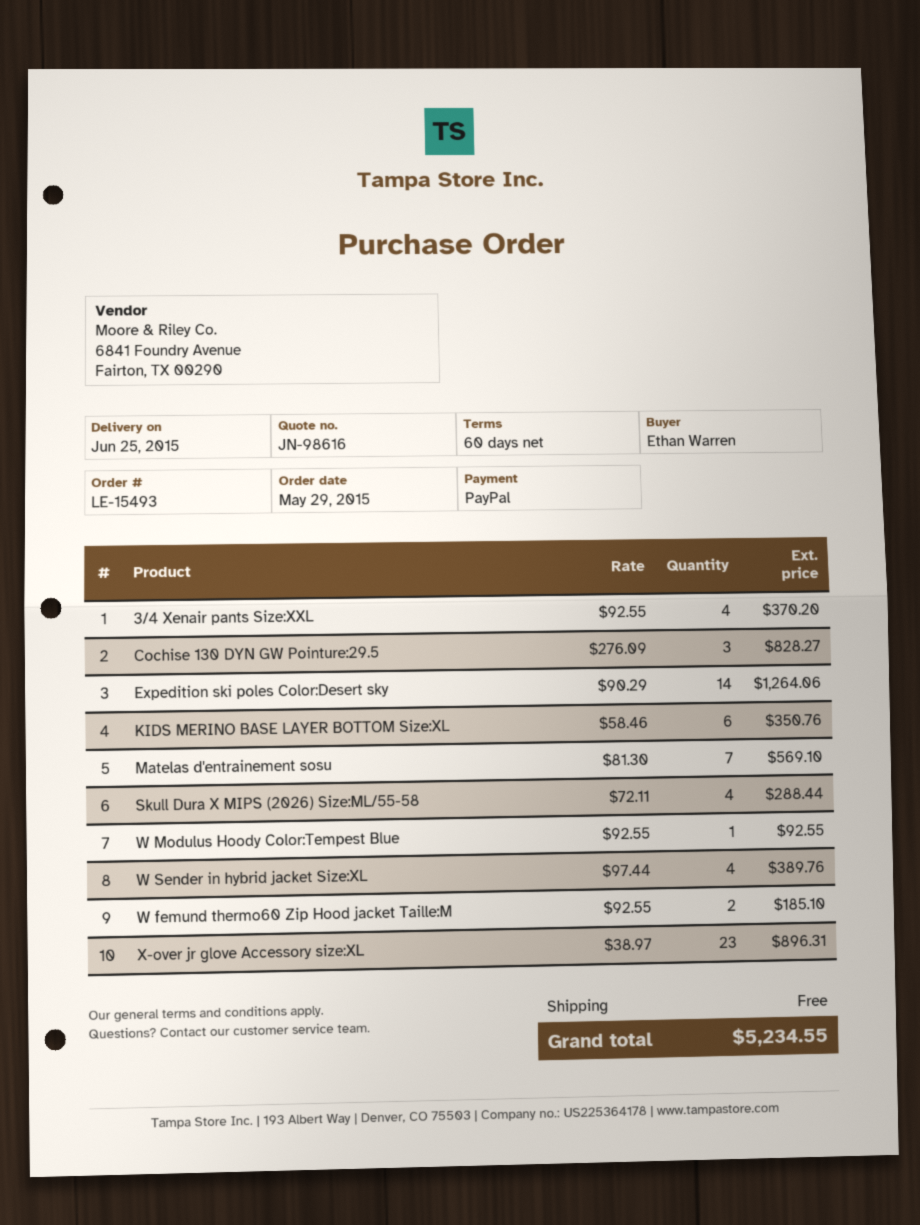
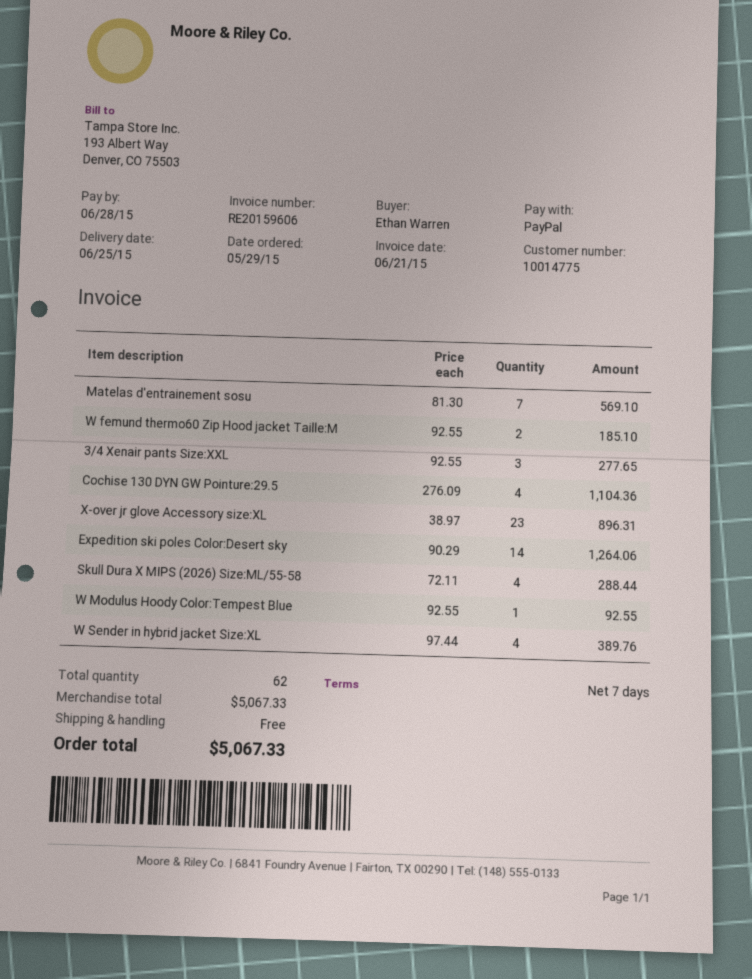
payment terms: 60 days -> 7 days
3/4 Xenair pants Size:XXL: 4 x 92.55 = 370.20 -> 3 x 92.55 = 277.65
Cochise 130 DYN GW Pointure:29.5: 3 x 276.09 = 828.27 -> 4 x 276.09 = 1104.36
KIDS MERINO BASE LAYER BOTTOM Size:XL: 6 x 58.46 = 350.76 -> none
total: 5234.55 -> 5067.33

